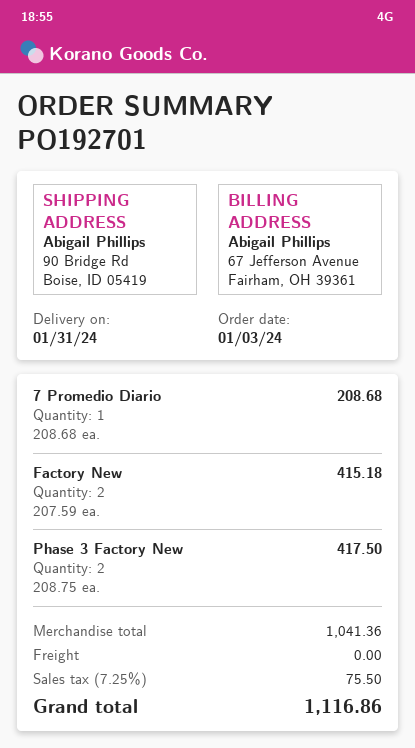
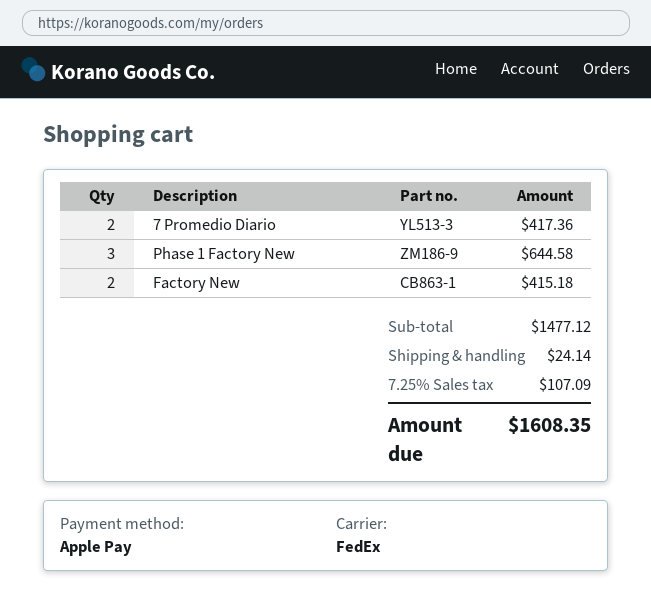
7 Promedio Diario: 1 for 208.68 -> 2 for 417.36
Phase 3 Factory New: 2 for 417.50 -> none
Phase 1 Factory New: none -> 3 for 644.58
subtotal: 1041.36 -> 1477.12
shipping: 0.00 -> 24.14
tax: 7.25% = 75.50 -> 7.25% = 107.09
total: 1116.86 -> 1608.35

